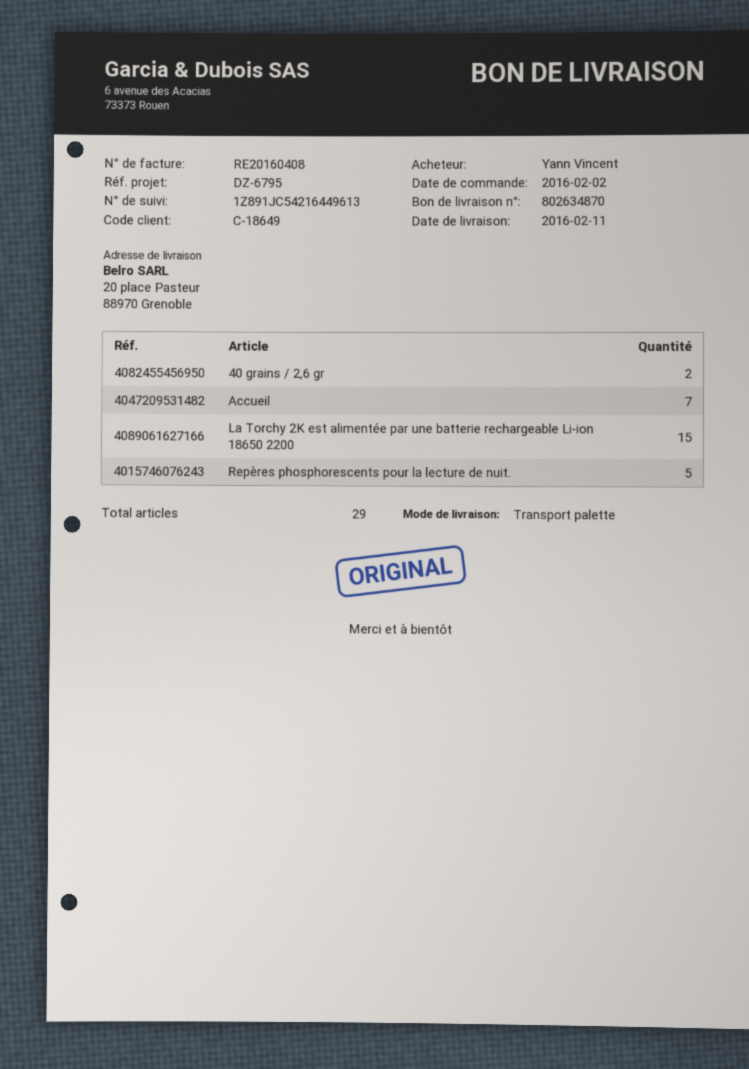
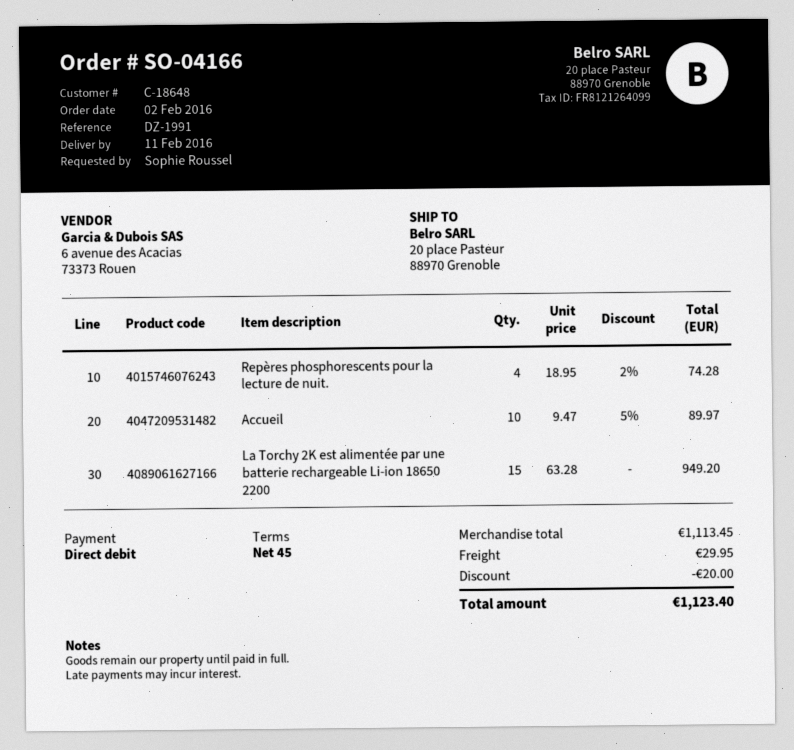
customer number: C-18649 -> C-18648
reference: DZ-6795 -> DZ-1991
ordered by: Yann Vincent -> Sophie Roussel
40 grains / 2,6 gr: 2 -> none
Accueil: 7 -> 10
Repères phosphorescents pour la lecture de nuit.: 5 -> 4

